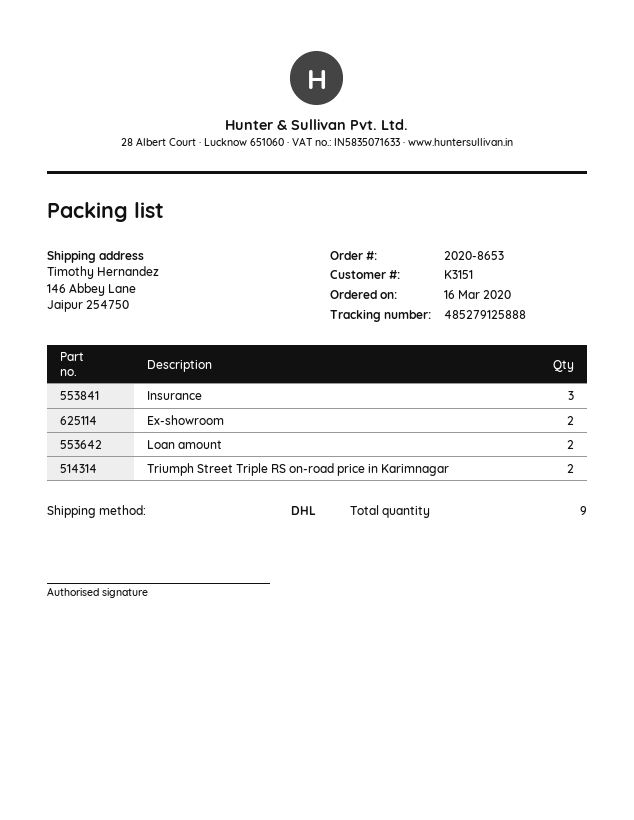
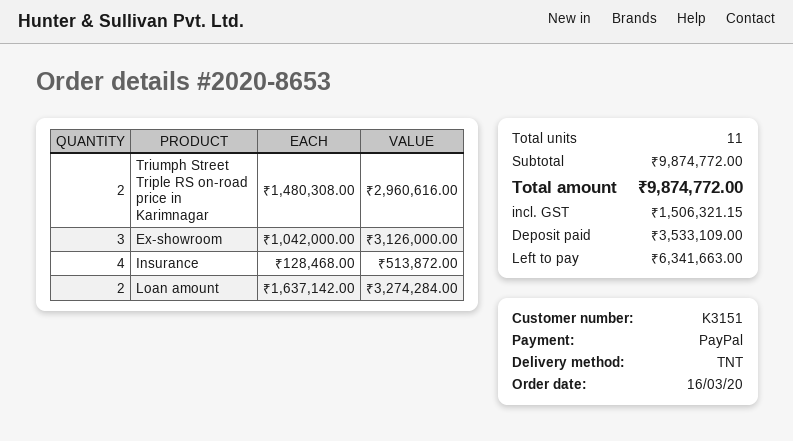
shipping method: DHL -> TNT
Insurance: 3 -> 4
Ex-showroom: 2 -> 3
total quantity: 9 -> 11

